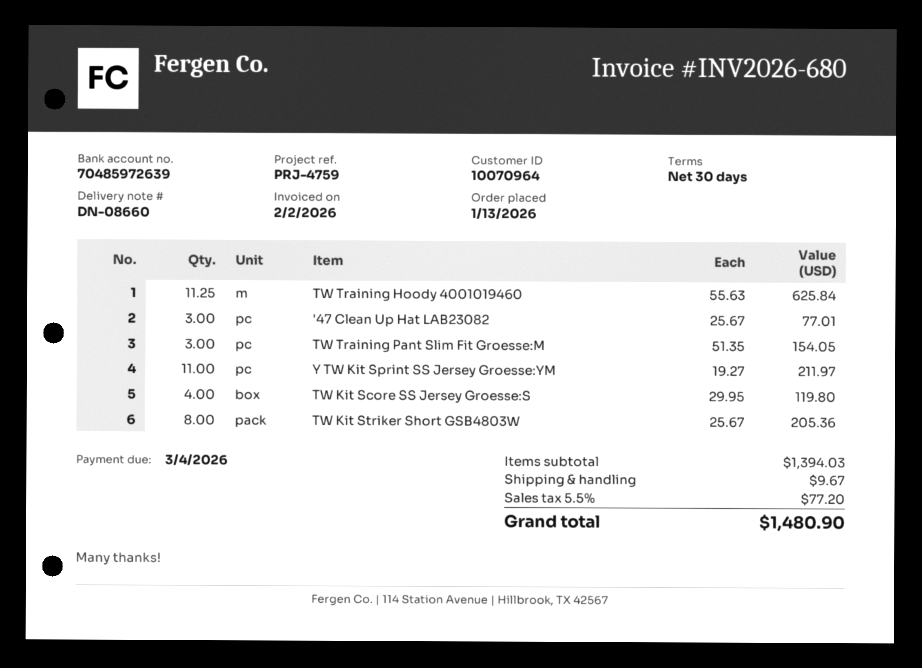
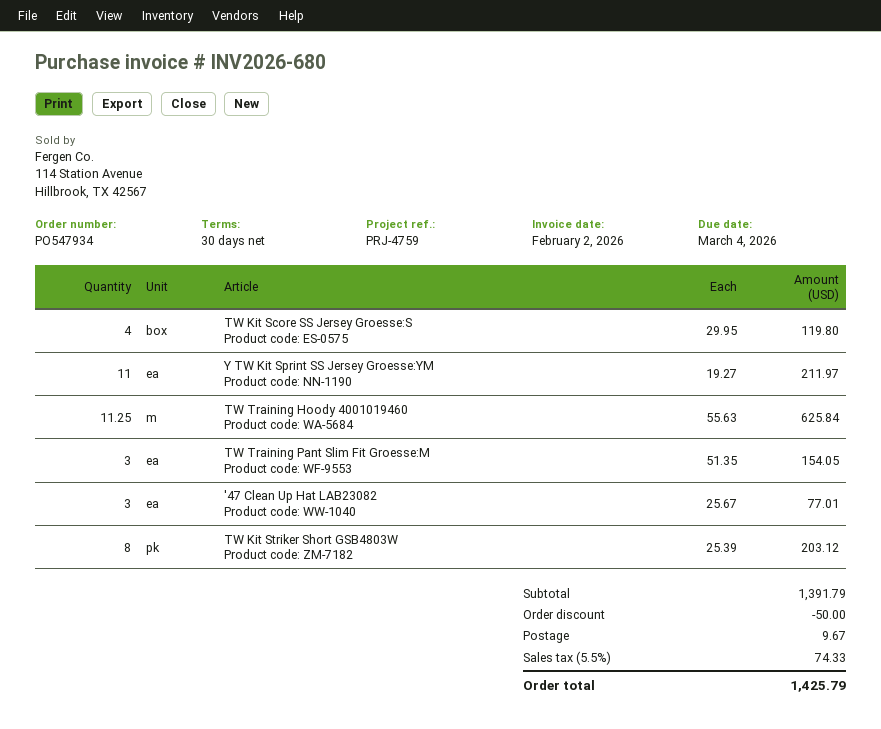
TW Kit Striker Short GSB4803W: 8 x 25.67 = 205.36 -> 8 x 25.39 = 203.12
subtotal: 1394.03 -> 1391.79
discount: none -> 50.00
tax: 5.5% = 77.20 -> 5.5% = 74.33
total: 1480.90 -> 1425.79

